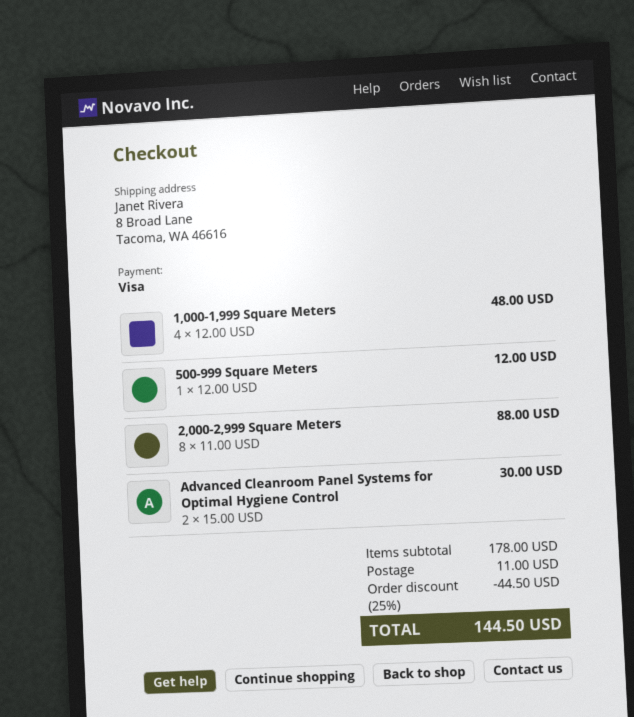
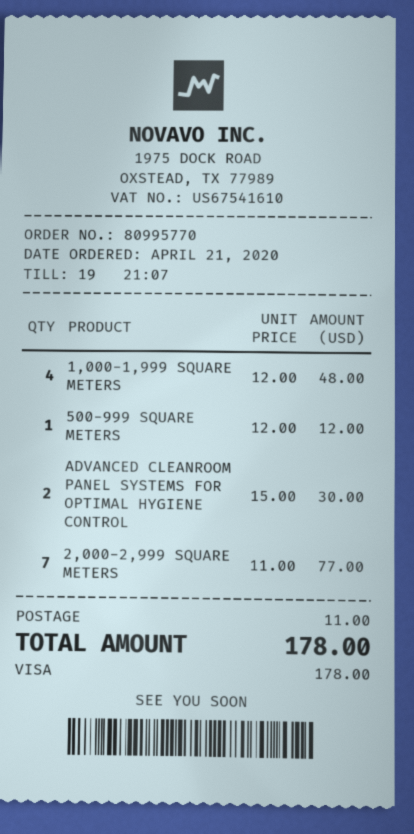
2,000-2,999 Square Meters: 8 x 11.00 = 88.00 -> 7 x 11.00 = 77.00
discount: 25% = 44.50 -> none
total: 144.50 -> 178.00

